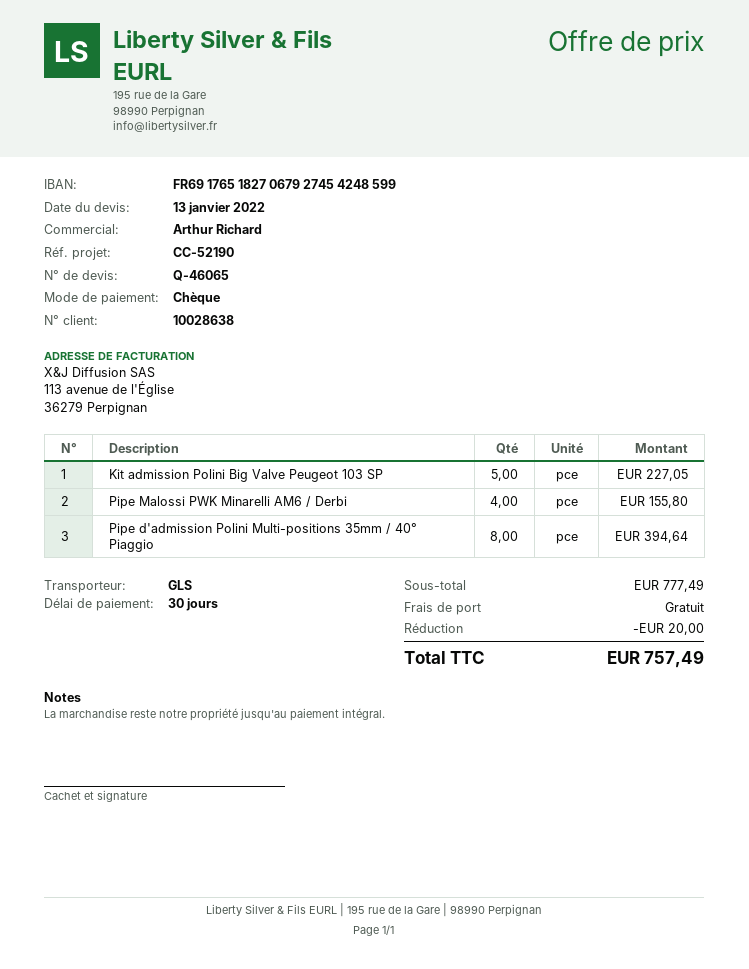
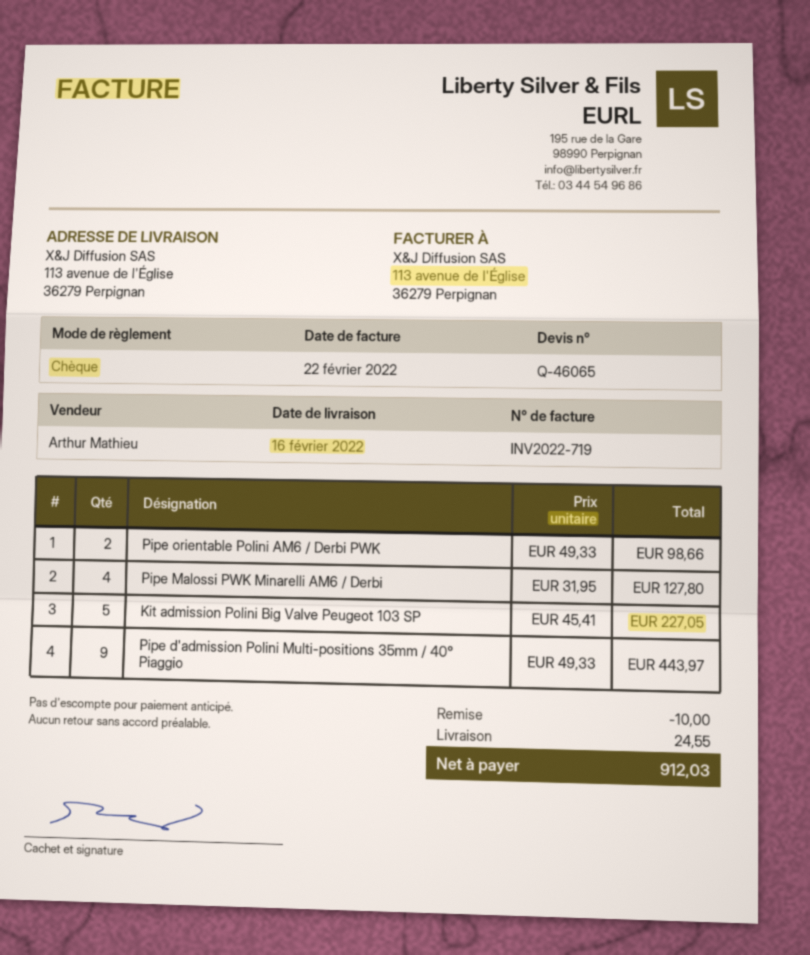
sales rep: Arthur Richard -> Arthur Mathieu
Pipe Malossi PWK Minarelli AM6 / Derbi: 4 for 155.80 -> 4 for 127.80
Pipe d'admission Polini Multi-positions 35mm / 40° Piaggio: 8 for 394.64 -> 9 for 443.97
Pipe orientable Polini AM6 / Derbi PWK: none -> 2 for 98.66
discount: 20.00 -> 10.00
shipping: 0.00 -> 24.55
total: 757.49 -> 912.03

